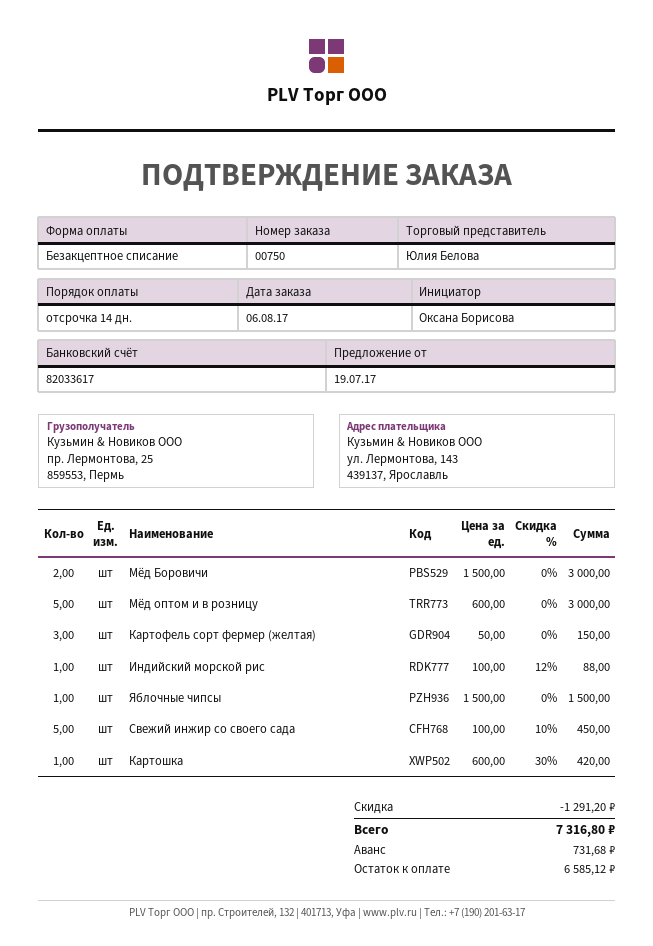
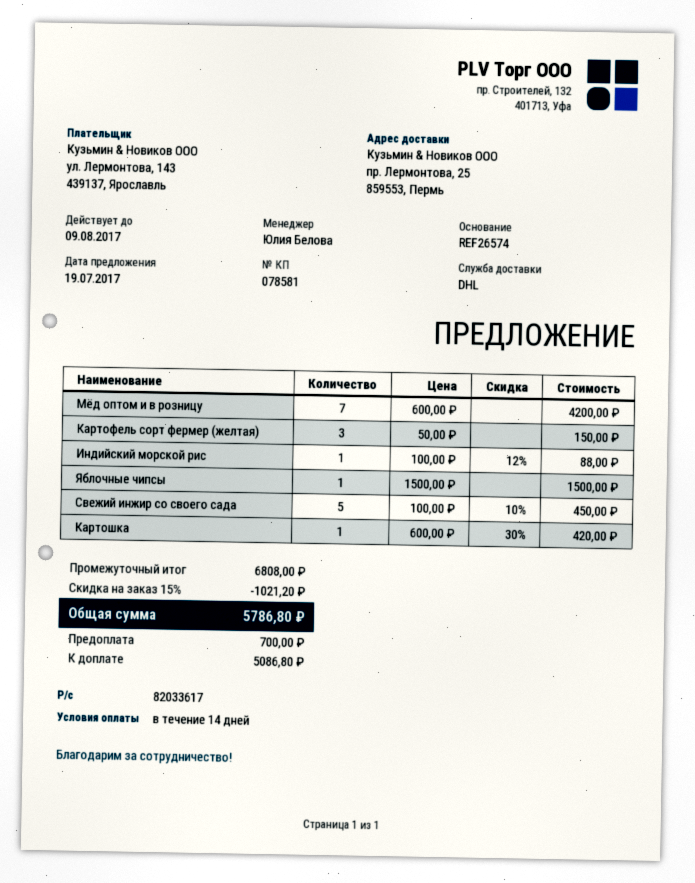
Мёд Боровичи: 2 x 1500.00 = 3000.00 -> none
Мёд оптом и в розницу: 5 x 600.00 = 3000.00 -> 7 x 600.00 = 4200.00
discount: 1291.20 -> 1021.20
total: 7316.80 -> 5786.80
deposit: 731.68 -> 700.00
balance: 6585.12 -> 5086.80

